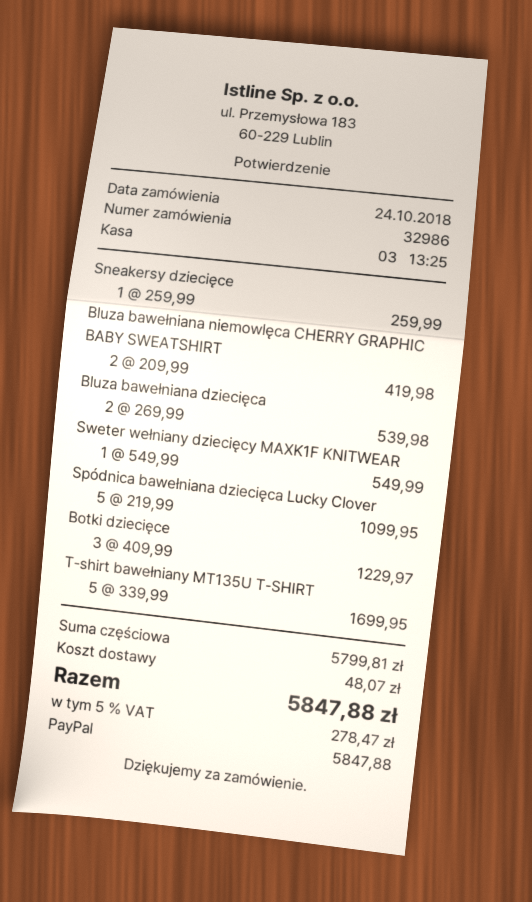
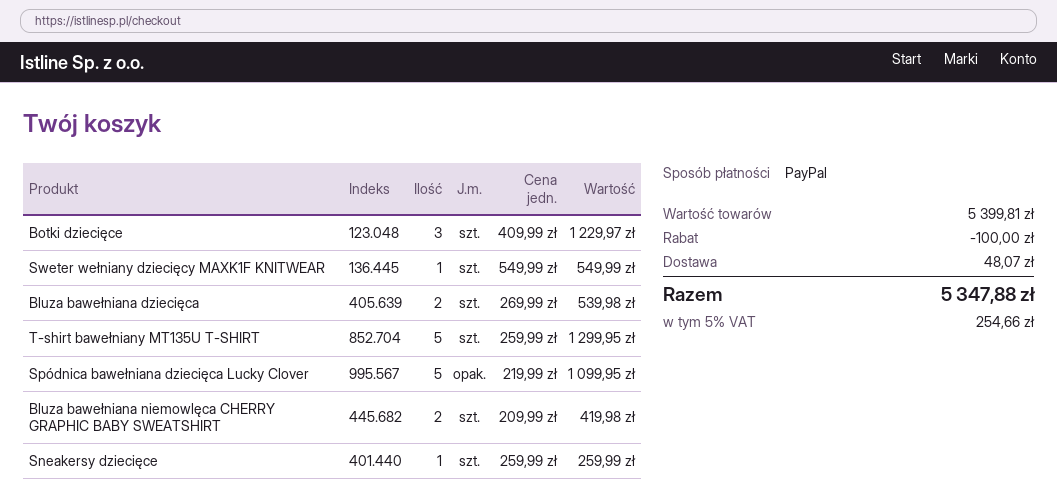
T-shirt bawełniany MT135U T-SHIRT: 5 x 339.99 = 1699.95 -> 5 x 259.99 = 1299.95
subtotal: 5799.81 -> 5399.81
discount: none -> 100.00
tax: 5% = 278.47 -> 5% = 254.66
total: 5847.88 -> 5347.88

